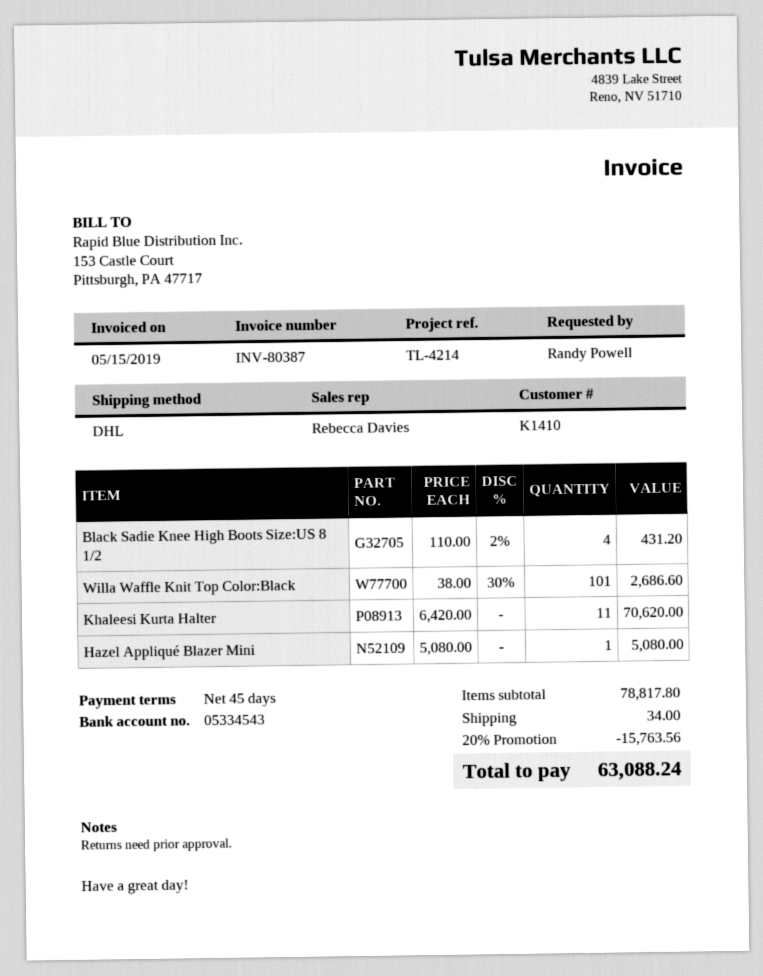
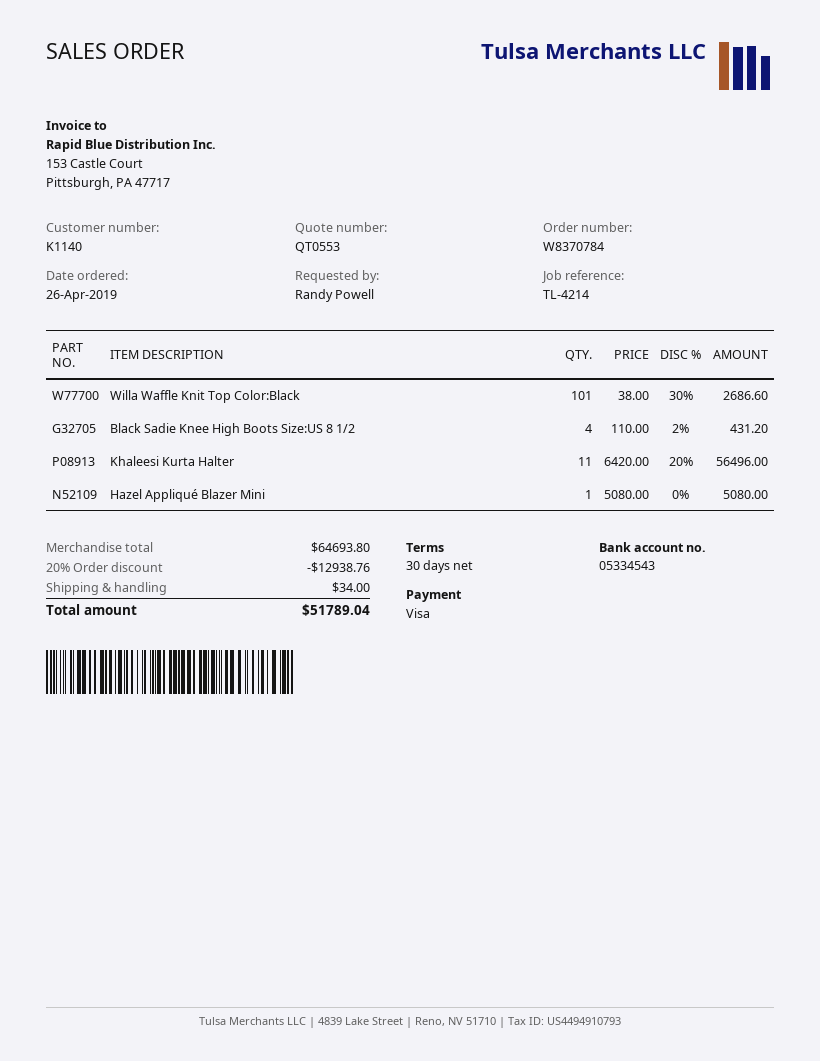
payment terms: 45 days -> 30 days
customer number: K1410 -> K1140
Khaleesi Kurta Halter: 11 x 6420.00 = 70620.00 -> 11 x 6420.00 - 20% = 56496.00
subtotal: 78817.80 -> 64693.80
discount: 20% = 15763.56 -> 20% = 12938.76
total: 63088.24 -> 51789.04

